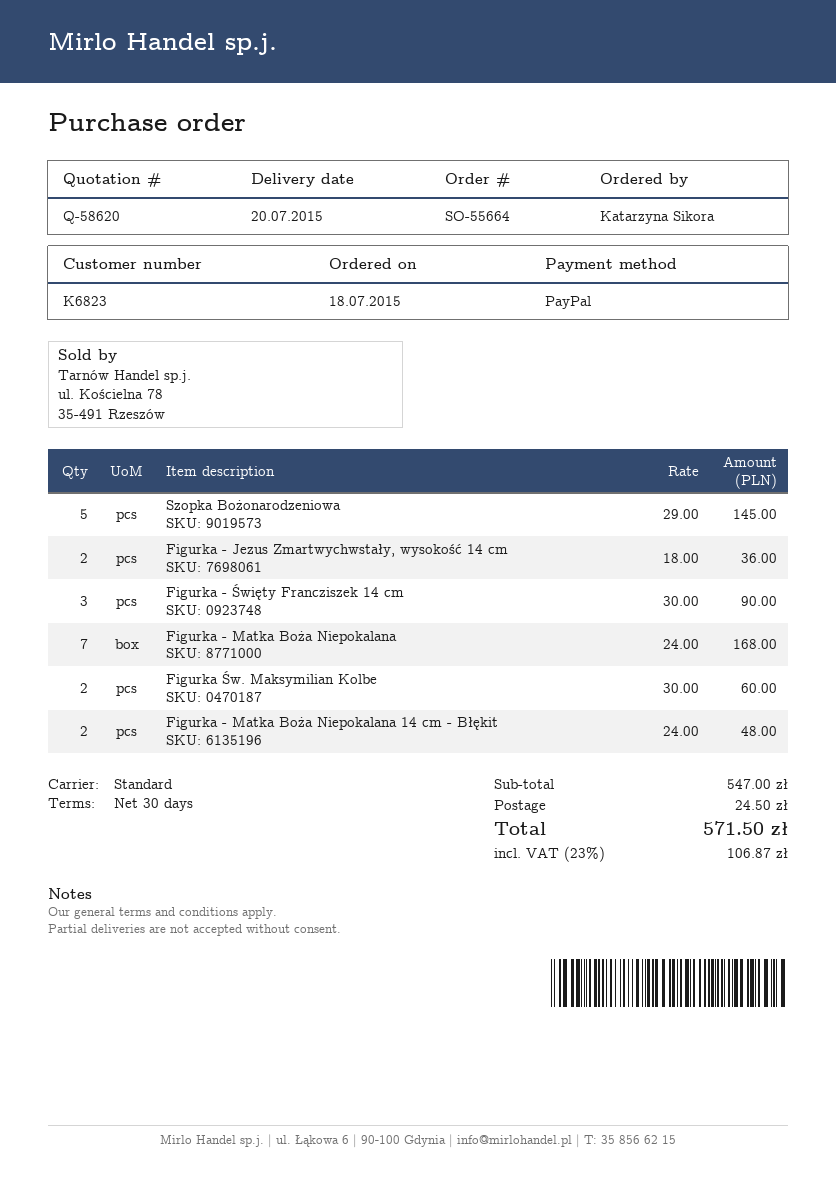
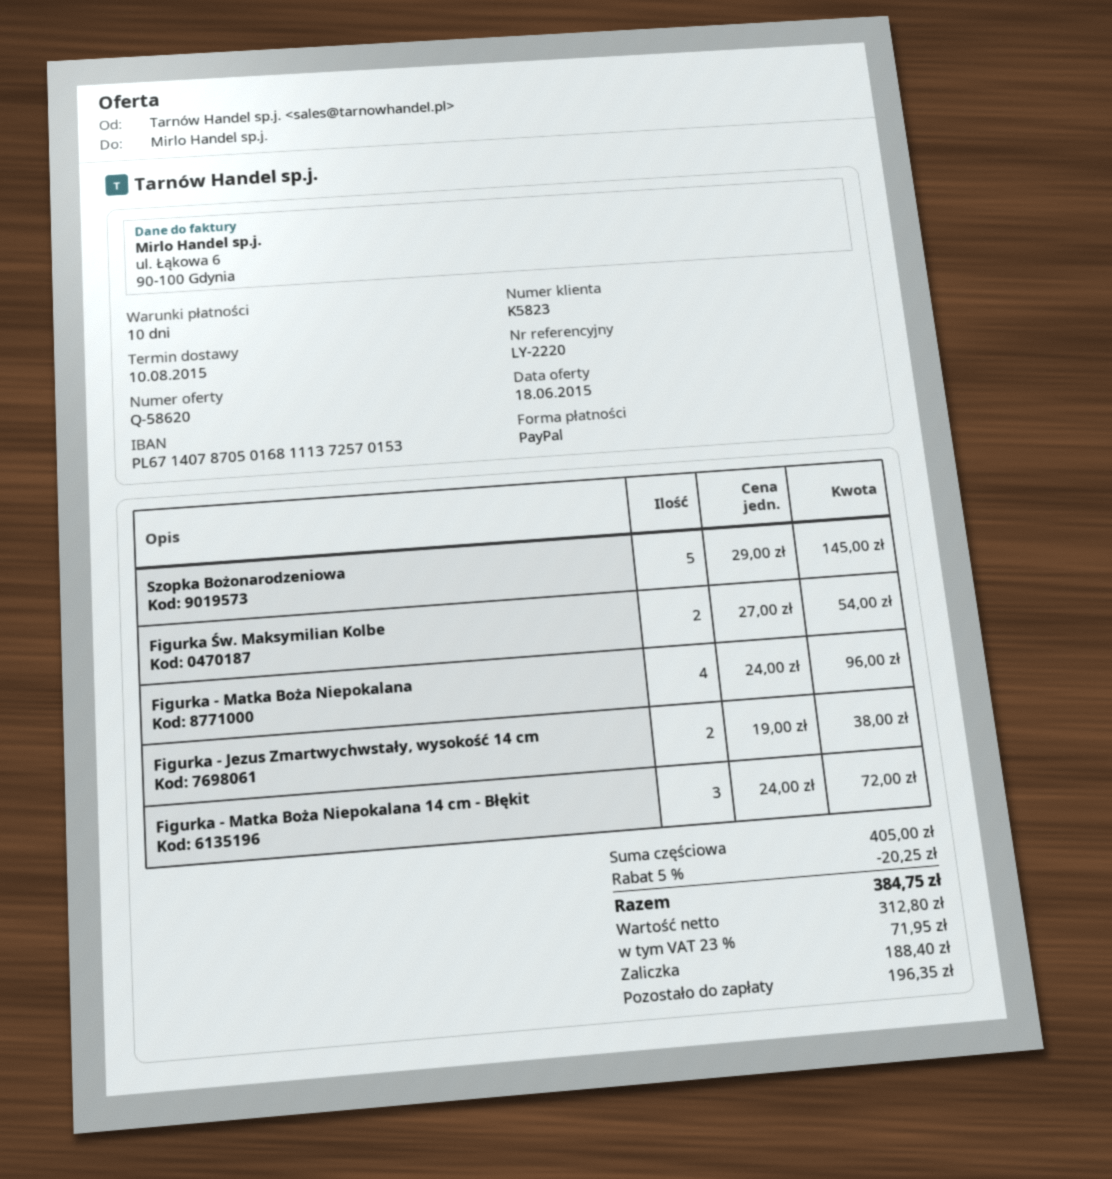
delivery date: 2015-07-20 -> 2015-08-10
payment terms: 30 days -> 10 days
customer number: K6823 -> K5823
Figurka - Jezus Zmartwychwstały, wysokość 14 cm: 2 x 18.00 = 36.00 -> 2 x 19.00 = 38.00
Figurka - Święty Francziszek 14 cm: 3 x 30.00 = 90.00 -> none
Figurka - Matka Boża Niepokalana: 7 x 24.00 = 168.00 -> 4 x 24.00 = 96.00
Figurka Św. Maksymilian Kolbe: 2 x 30.00 = 60.00 -> 2 x 27.00 = 54.00
Figurka - Matka Boża Niepokalana 14 cm - Błękit: 2 x 24.00 = 48.00 -> 3 x 24.00 = 72.00
subtotal: 547.00 -> 405.00
discount: none -> 5% = 20.25
shipping: 24.50 -> none
tax: 23% = 106.87 -> 23% = 71.95
total: 571.50 -> 384.75

